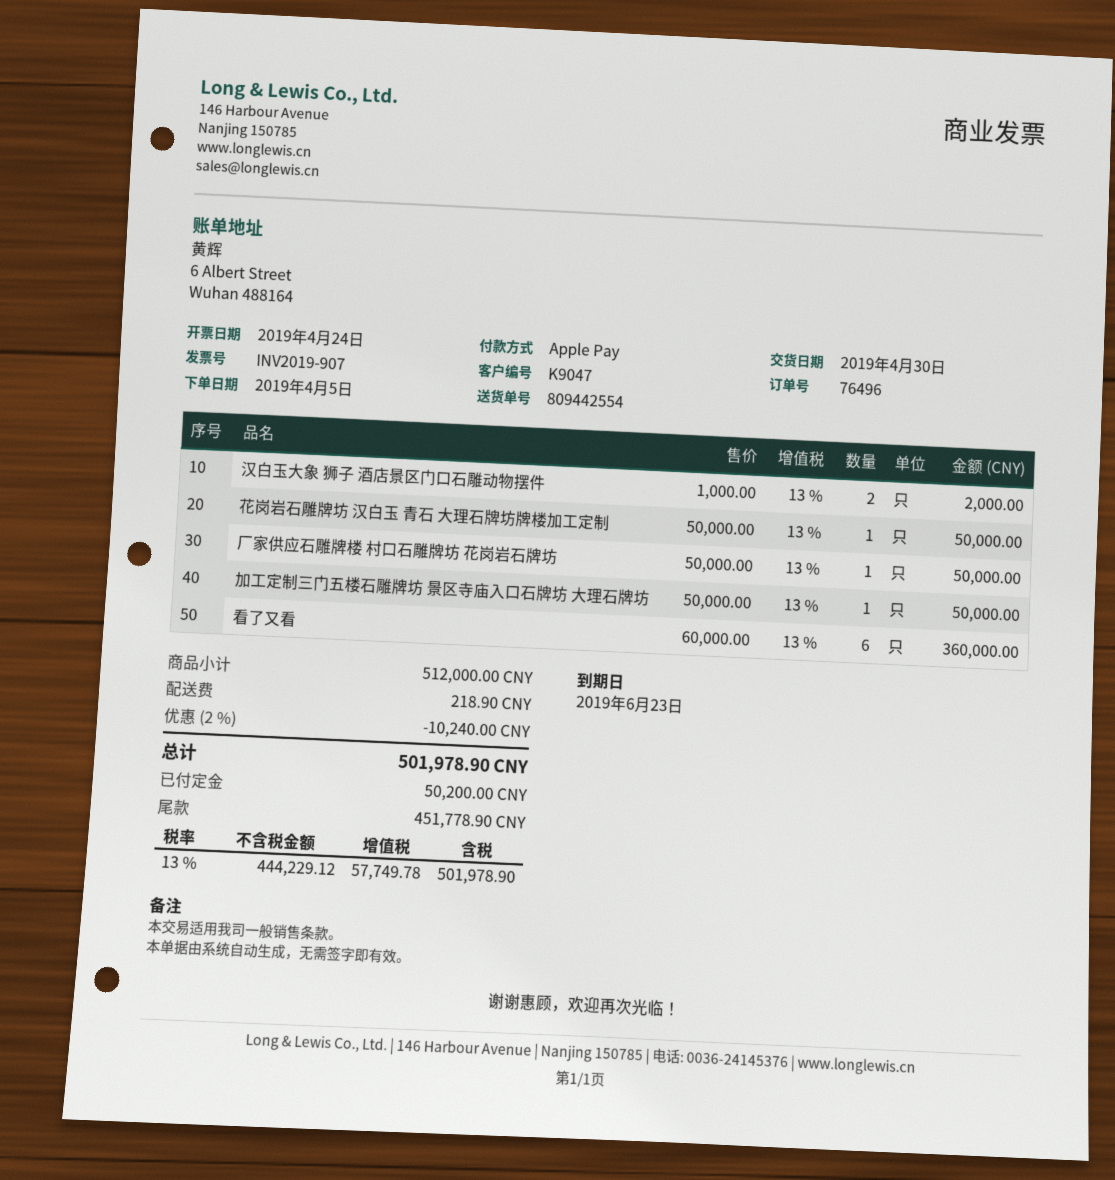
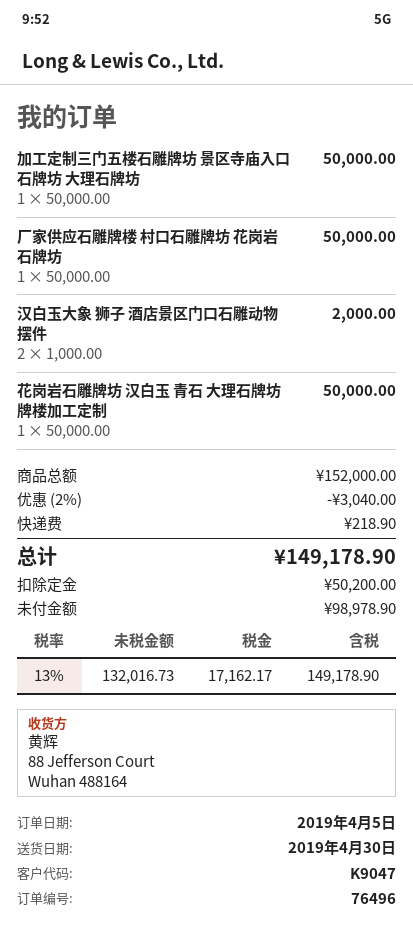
看了又看: 6 x 60000.00 = 360000.00 -> none
subtotal: 512000.00 -> 152000.00
discount: 2% = 10240.00 -> 2% = 3040.00
net: 444229.12 -> 132016.73
tax: 13% = 57749.78 -> 13% = 17162.17
total: 501978.90 -> 149178.90
balance: 451778.90 -> 98978.90

